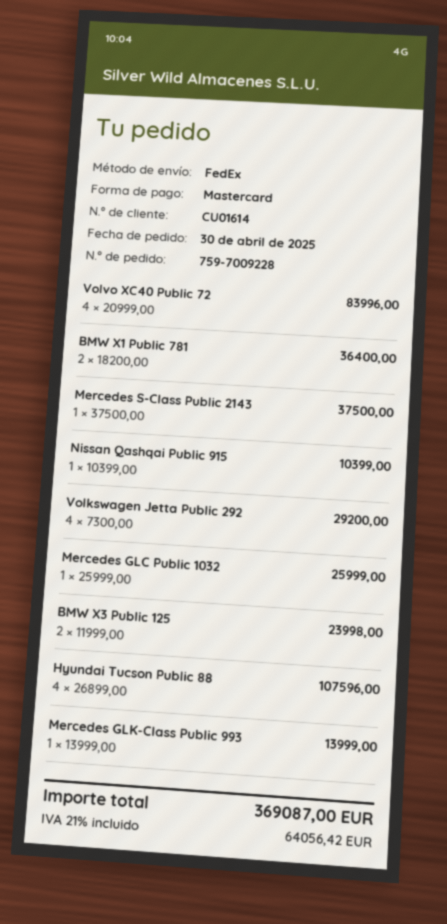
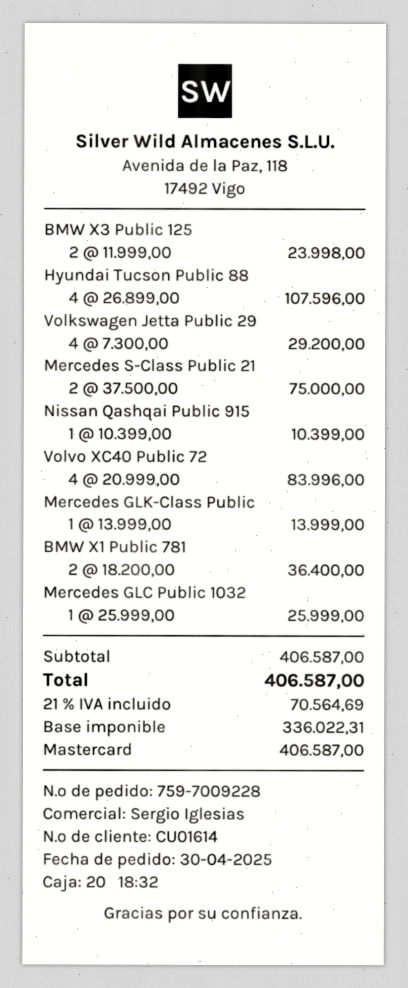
Mercedes S-Class Public 2143: 1 x 37500.00 = 37500.00 -> 2 x 37500.00 = 75000.00
tax: 21% = 64056.42 -> 21% = 70564.69
total: 369087.00 -> 406587.00

